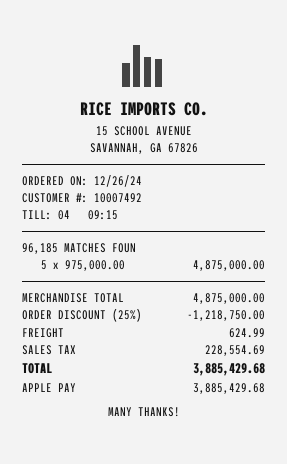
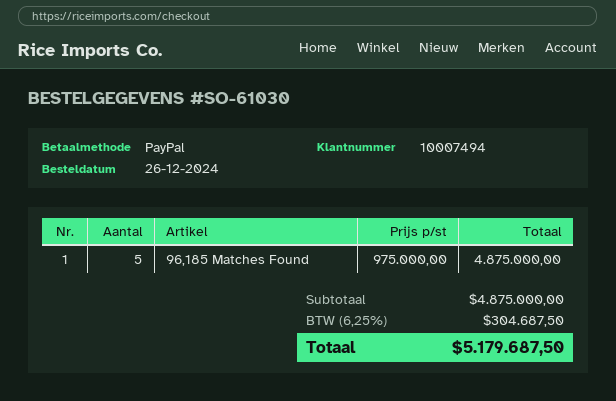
customer number: 10007492 -> 10007494
payment method: Apple Pay -> PayPal
discount: 25% = 1218750.00 -> none
shipping: 624.99 -> none
tax: 228554.69 -> 304687.50
total: 3885429.68 -> 5179687.50

